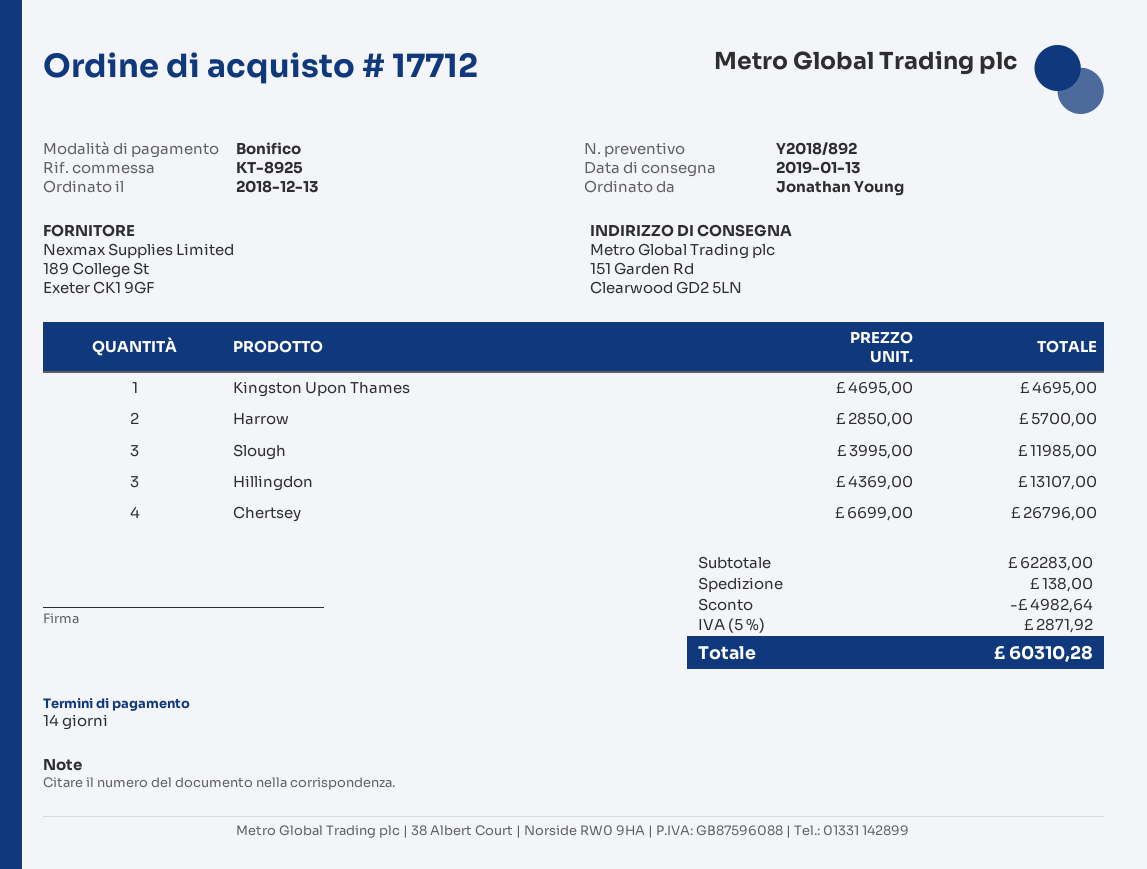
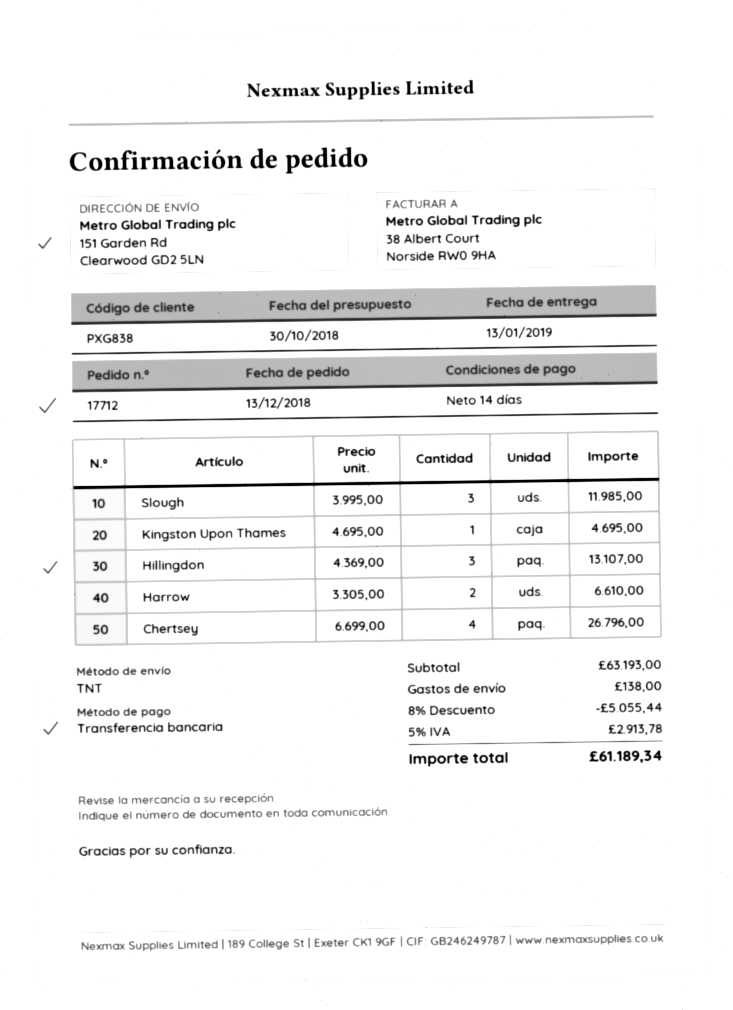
Harrow: 2 x 2850.00 = 5700.00 -> 2 x 3305.00 = 6610.00
subtotal: 62283.00 -> 63193.00
discount: 4982.64 -> 5055.44
tax: 5% = 2871.92 -> 5% = 2913.78
total: 60310.28 -> 61189.34

